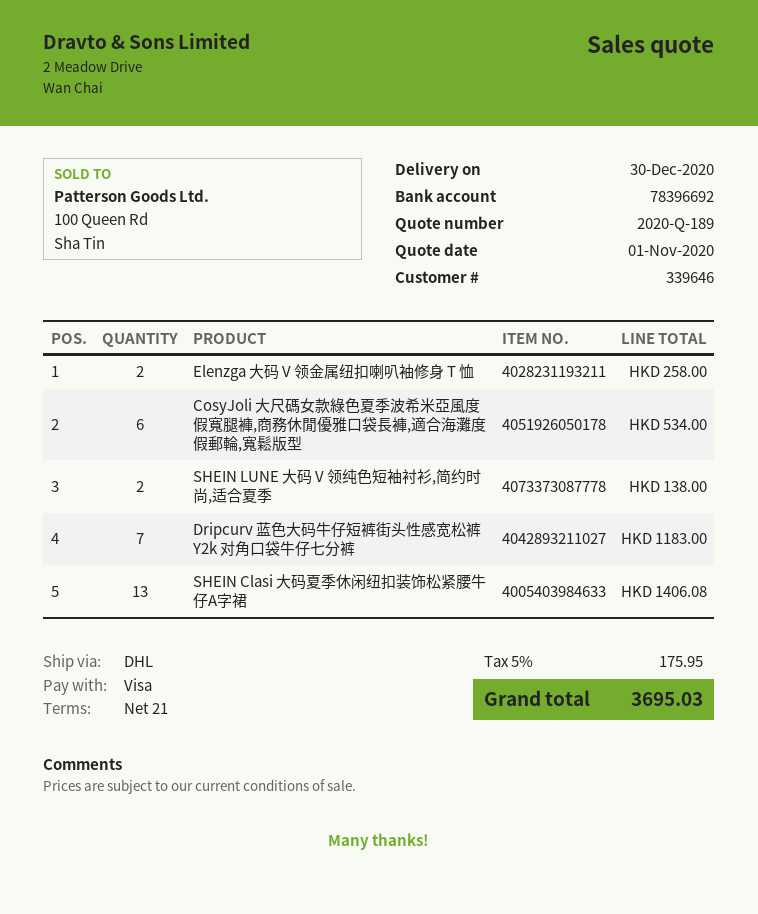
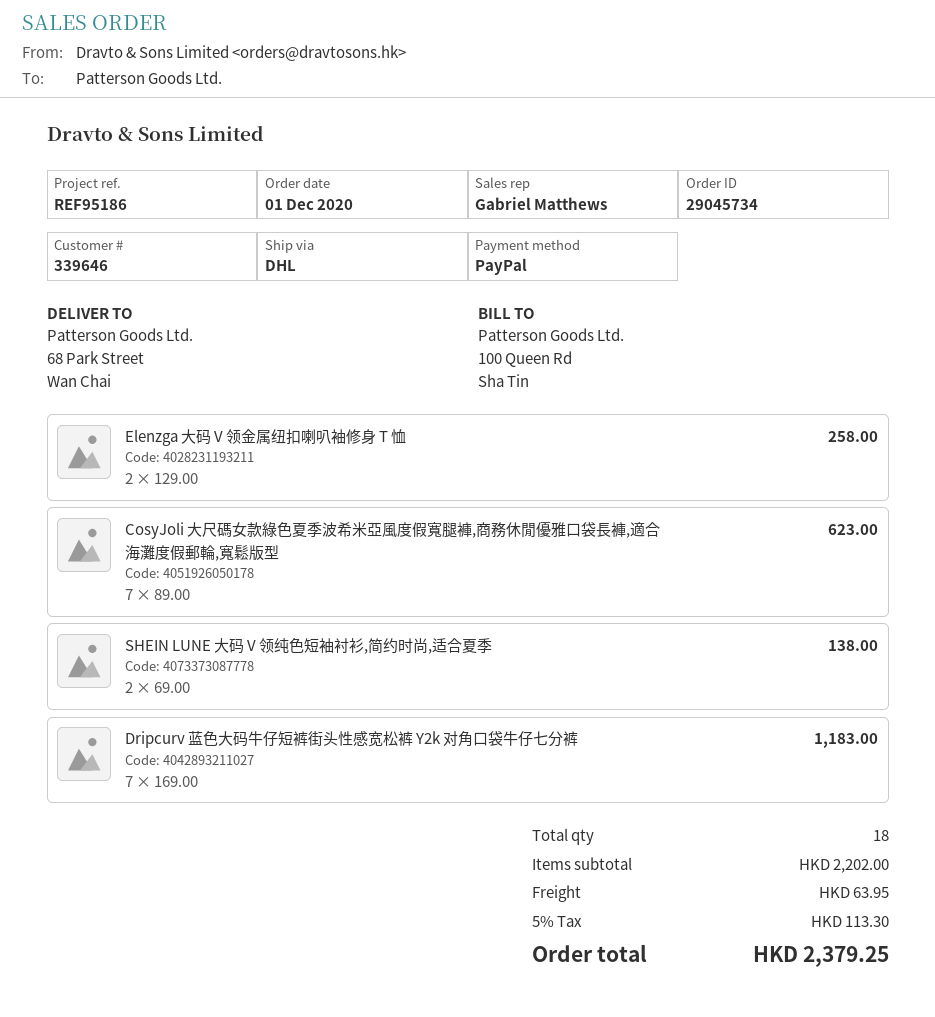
payment method: Visa -> PayPal
CosyJoli 大尺碼女款綠色夏季波希米亞風度假寬腿褲,商務休閒優雅口袋長褲,適合海灘度假郵輪,寬鬆版型: 6 for 534.00 -> 7 for 623.00
SHEIN Clasi 大码夏季休闲纽扣装饰松紧腰牛仔A字裙: 13 for 1406.08 -> none
shipping: none -> 63.95
tax: 5% = 175.95 -> 5% = 113.30
total: 3695.03 -> 2379.25

